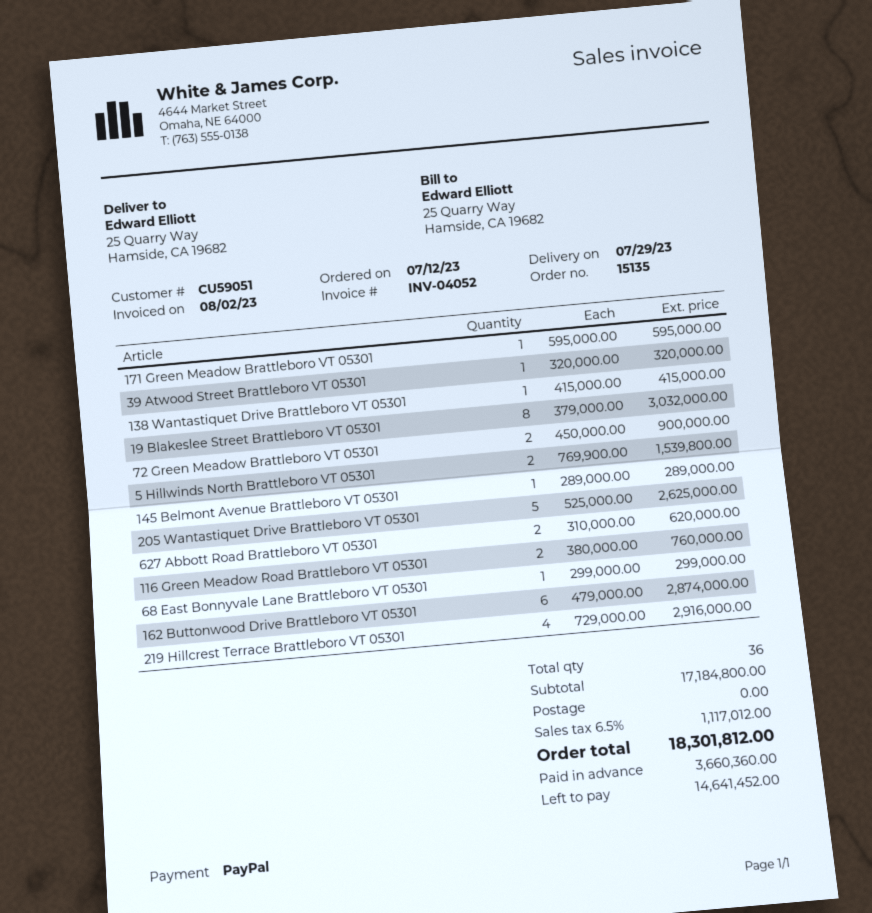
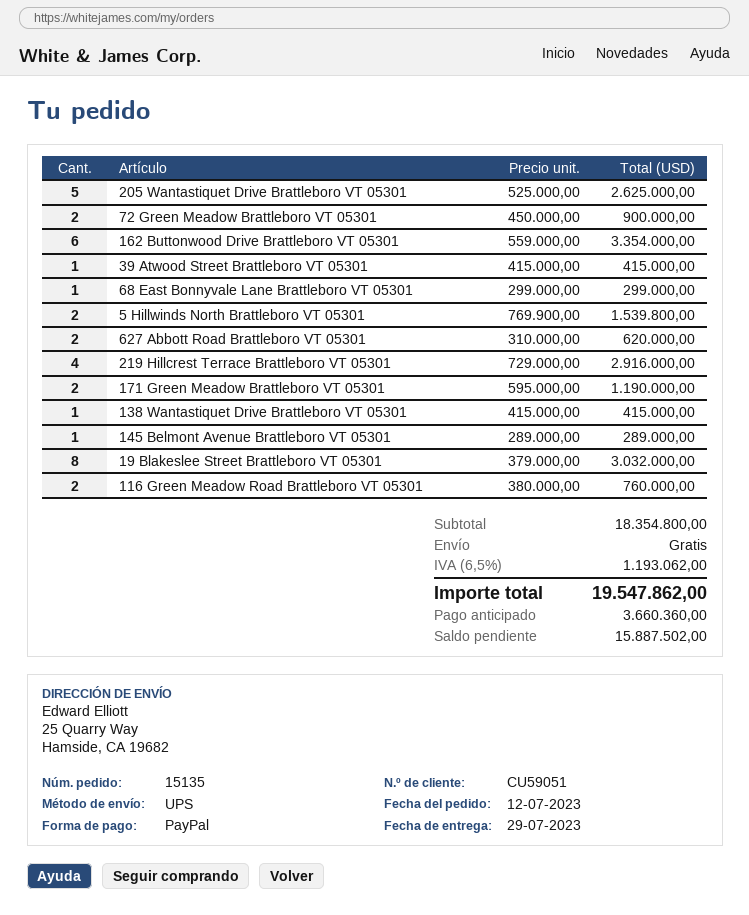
171 Green Meadow Brattleboro VT 05301: 1 x 595000.00 = 595000.00 -> 2 x 595000.00 = 1190000.00
39 Atwood Street Brattleboro VT 05301: 1 x 320000.00 = 320000.00 -> 1 x 415000.00 = 415000.00
162 Buttonwood Drive Brattleboro VT 05301: 6 x 479000.00 = 2874000.00 -> 6 x 559000.00 = 3354000.00
subtotal: 17184800.00 -> 18354800.00
tax: 6.5% = 1117012.00 -> 6.5% = 1193062.00
total: 18301812.00 -> 19547862.00
balance: 14641452.00 -> 15887502.00

